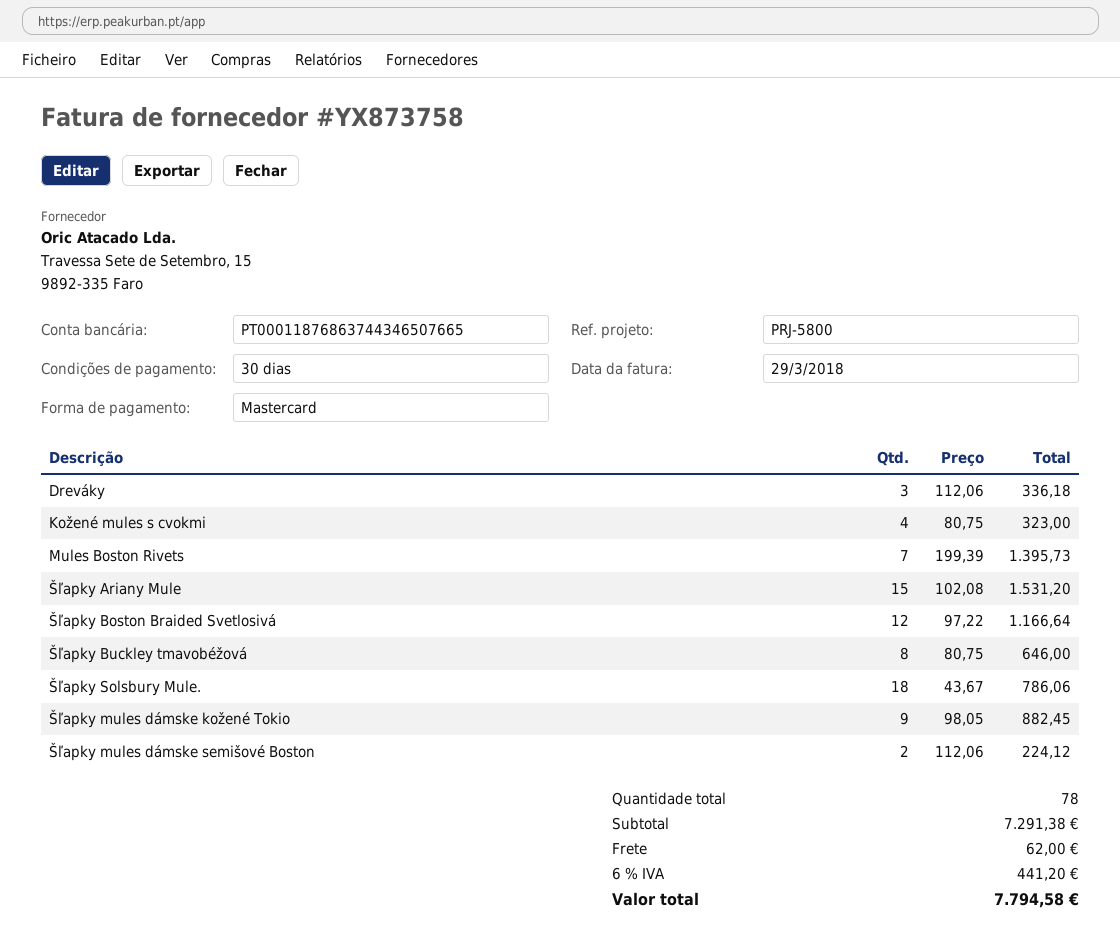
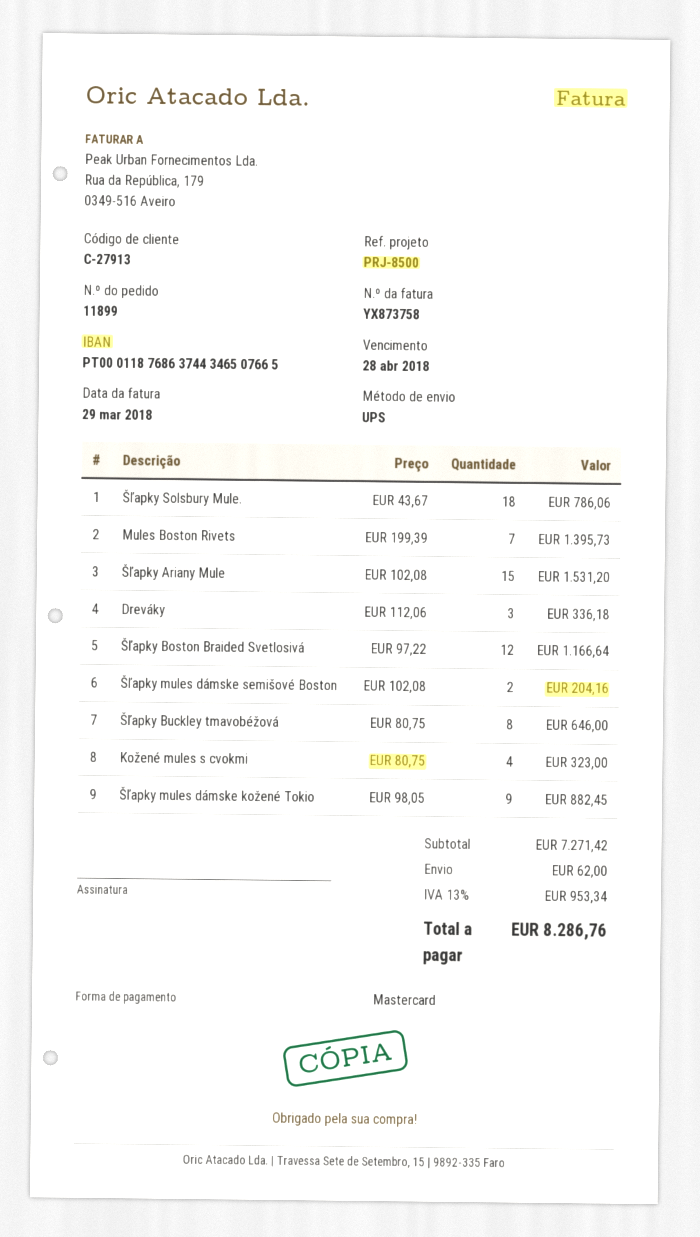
reference: PRJ-5800 -> PRJ-8500
Šľapky mules dámske semišové Boston: 2 x 112.06 = 224.12 -> 2 x 102.08 = 204.16
subtotal: 7291.38 -> 7271.42
tax: 6% = 441.20 -> 13% = 953.34
total: 7794.58 -> 8286.76

